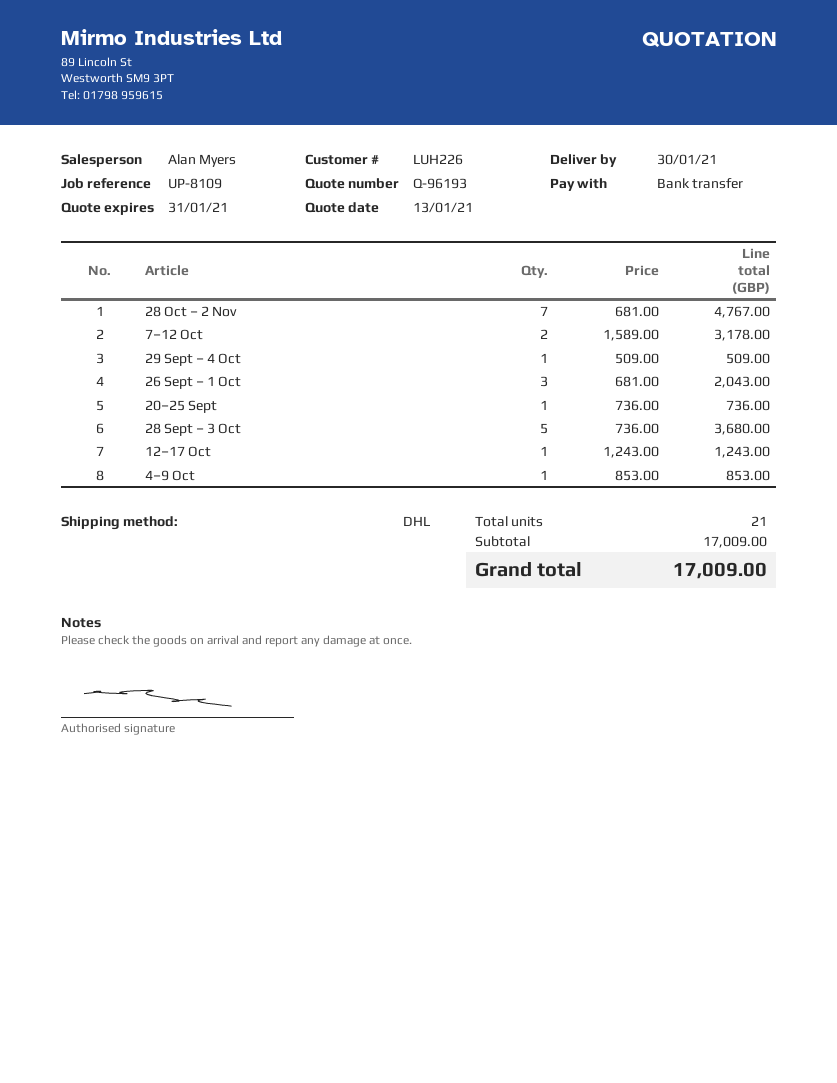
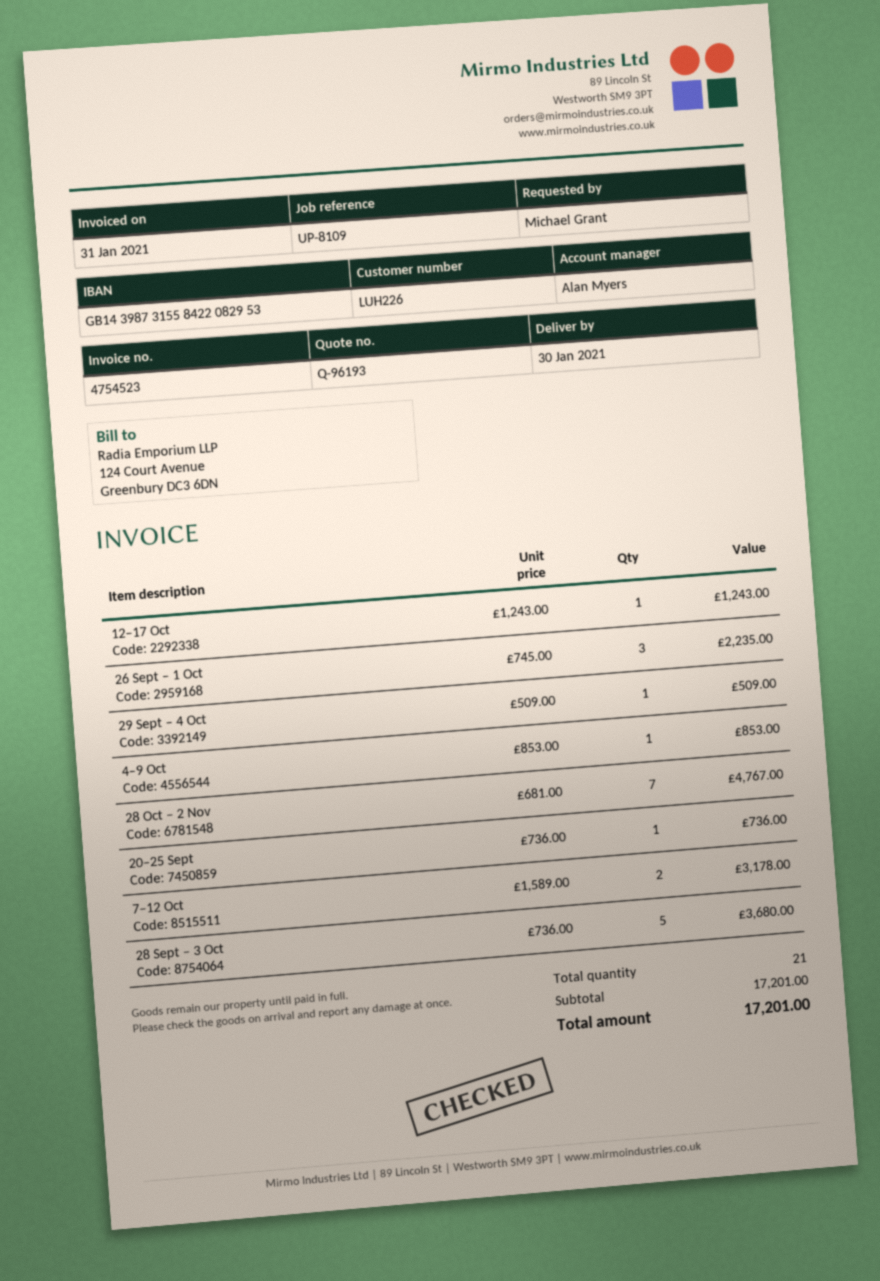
26 Sept – 1 Oct: 3 x 681.00 = 2043.00 -> 3 x 745.00 = 2235.00
subtotal: 17009.00 -> 17201.00
total: 17009.00 -> 17201.00

